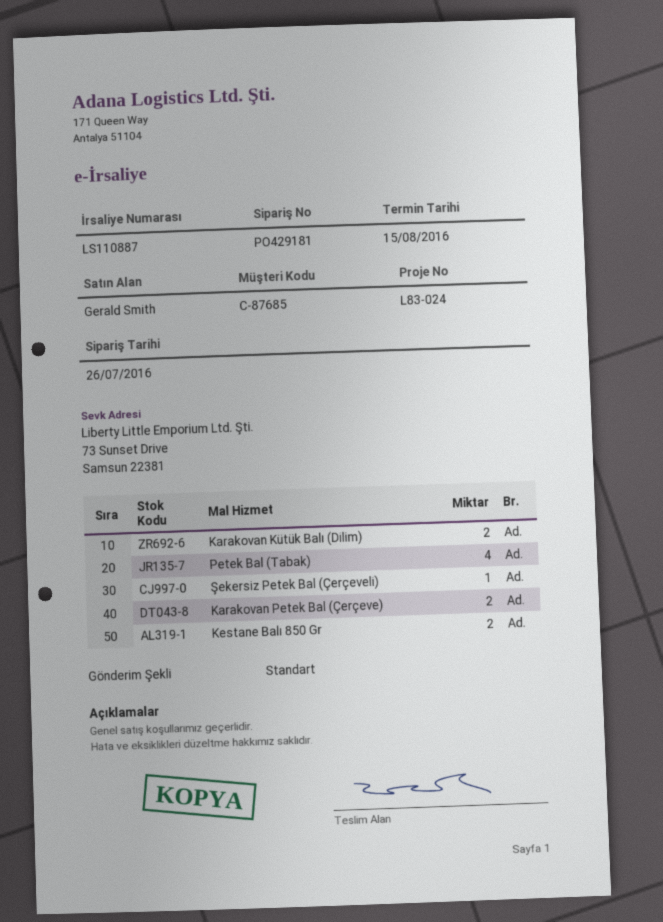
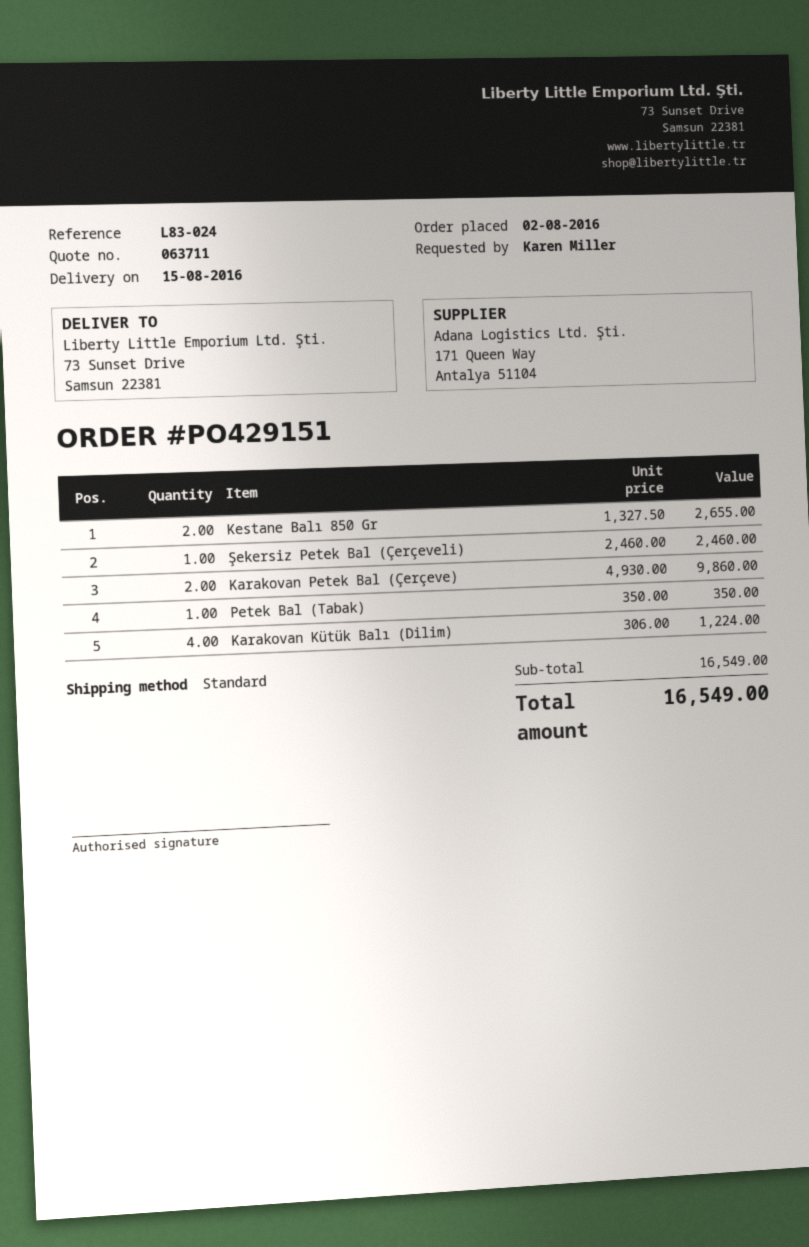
order number: PO429181 -> PO429151
order date: 2016-07-26 -> 2016-08-02
ordered by: Gerald Smith -> Karen Miller
Karakovan Kütük Balı (Dilim): 2 -> 4
Petek Bal (Tabak): 4 -> 1

